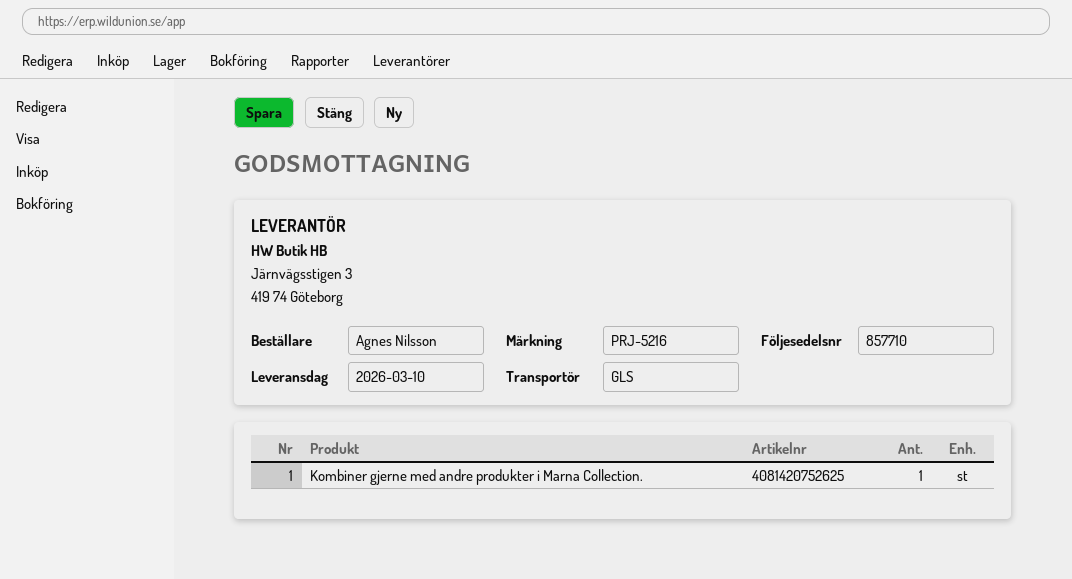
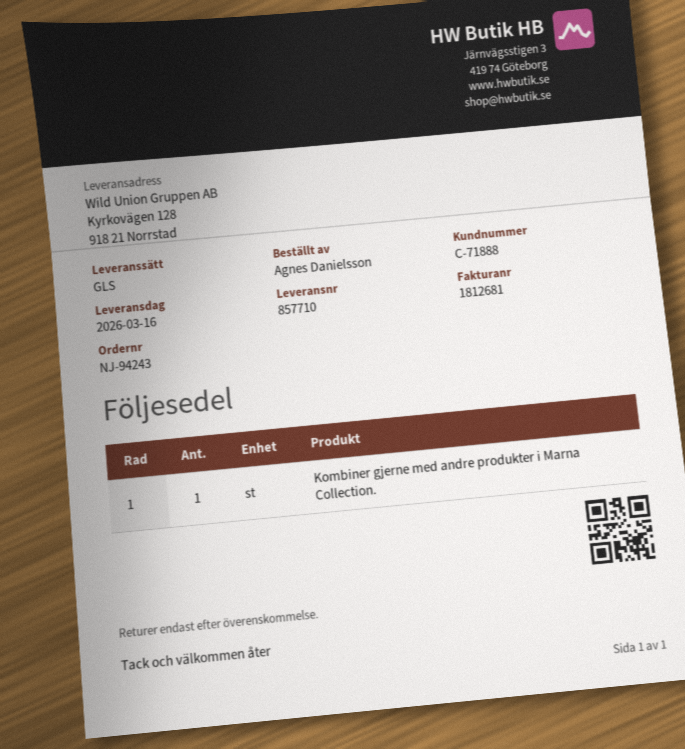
delivery date: 2026-03-10 -> 2026-03-16
ordered by: Agnes Nilsson -> Agnes Danielsson

